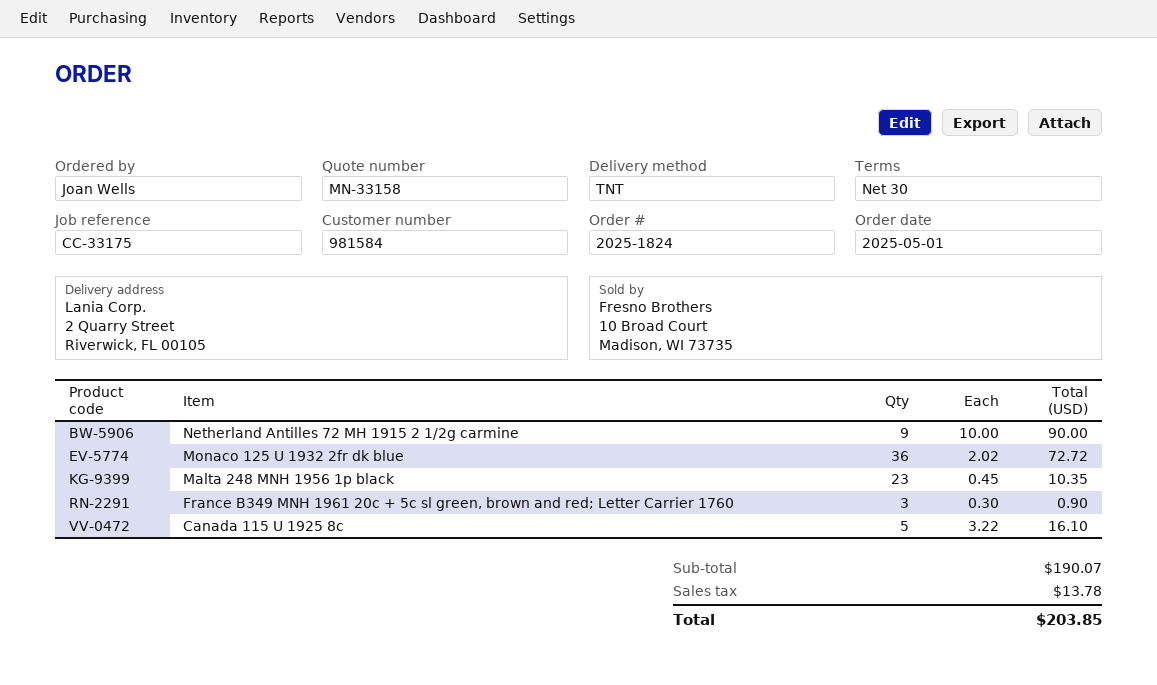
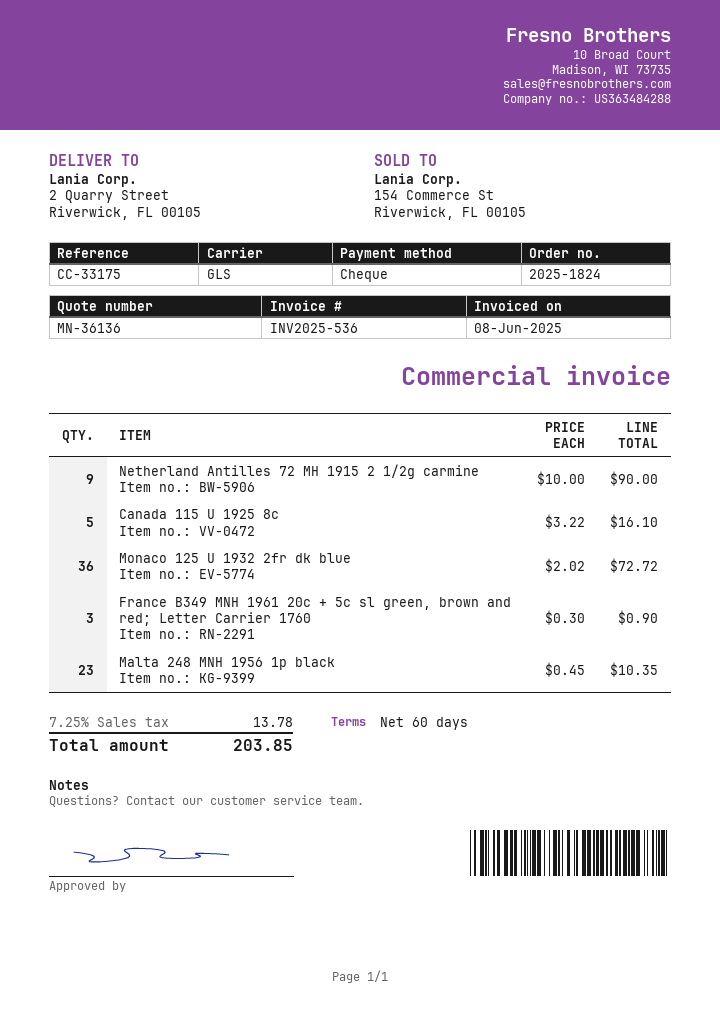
quote number: MN-33158 -> MN-36136
payment terms: 30 days -> 60 days
shipping method: TNT -> GLS

